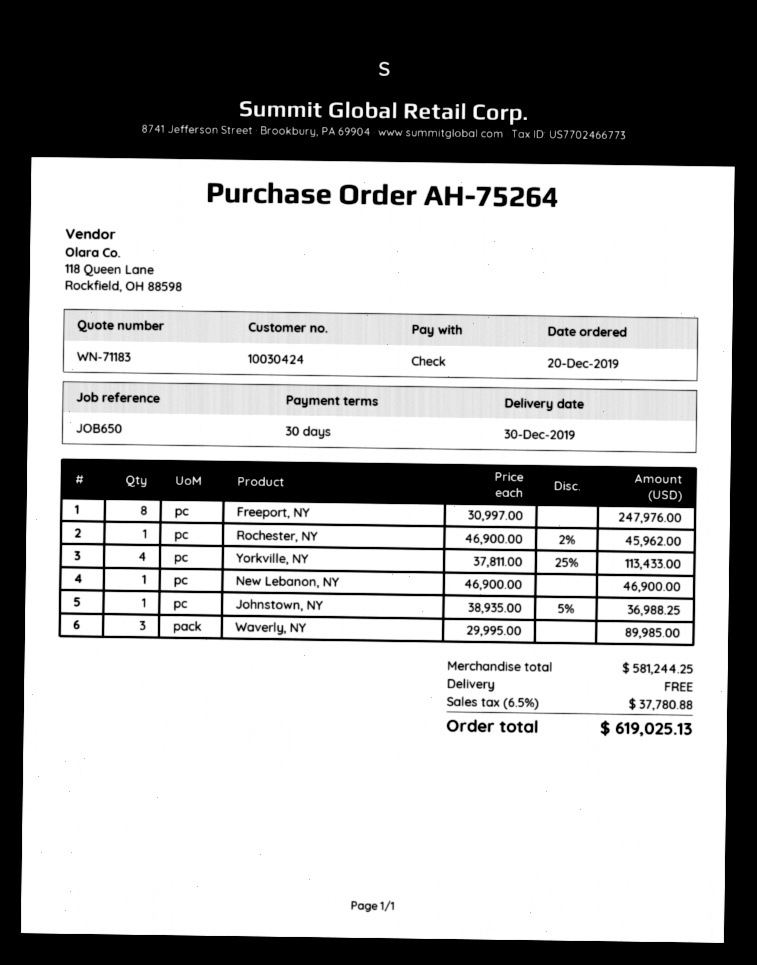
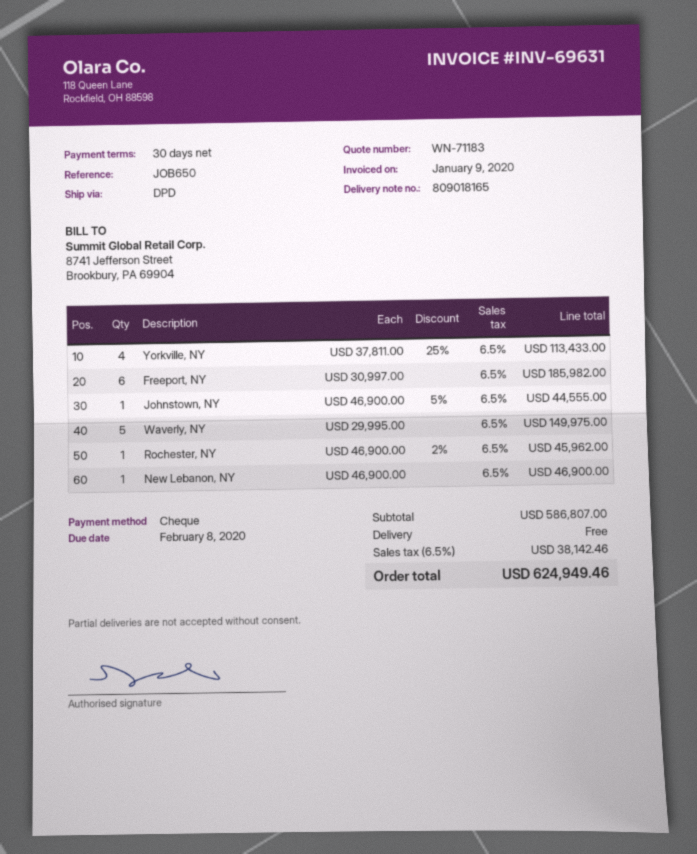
Freeport, NY: 8 x 30997.00 = 247976.00 -> 6 x 30997.00 = 185982.00
Johnstown, NY: 1 x 38935.00 - 5% = 36988.25 -> 1 x 46900.00 - 5% = 44555.00
Waverly, NY: 3 x 29995.00 = 89985.00 -> 5 x 29995.00 = 149975.00
subtotal: 581244.25 -> 586807.00
tax: 6.5% = 37780.88 -> 6.5% = 38142.46
total: 619025.13 -> 624949.46

